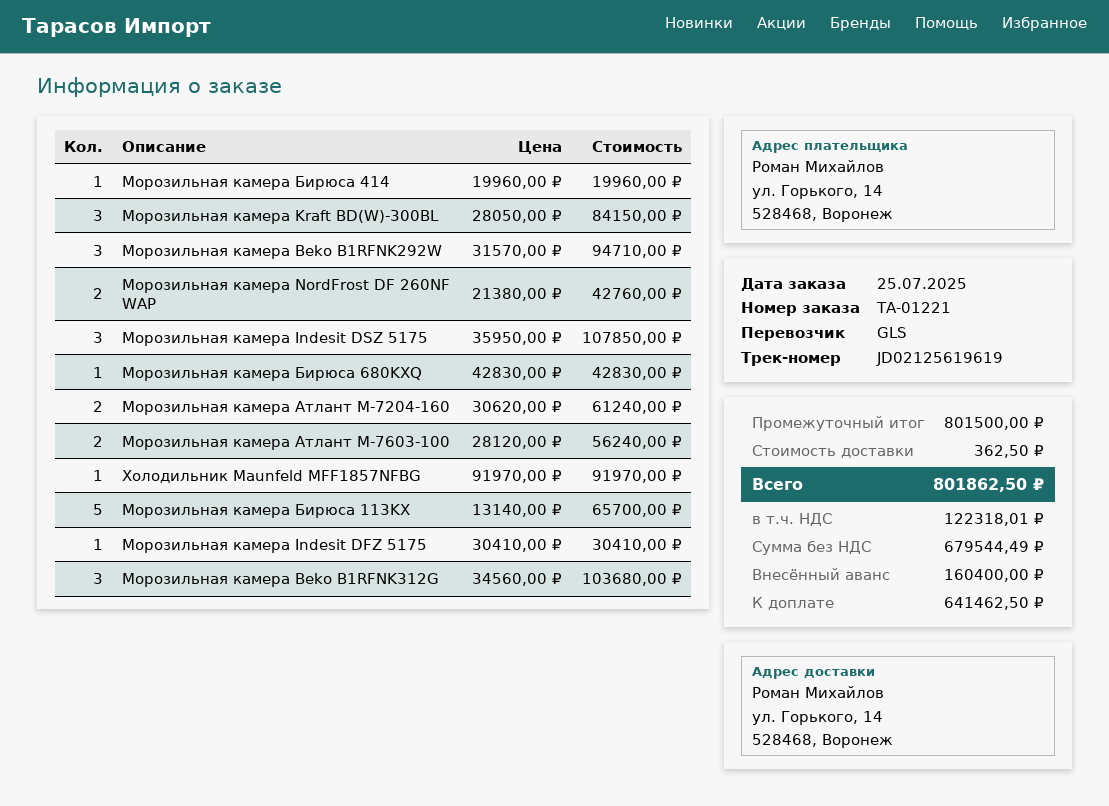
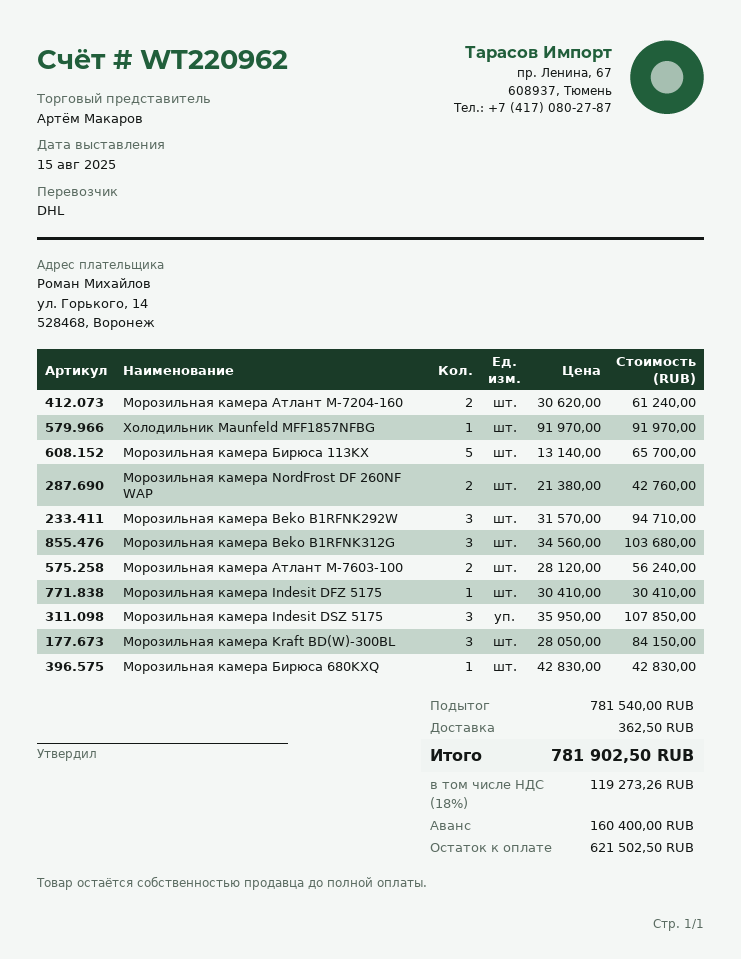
shipping method: GLS -> DHL
Морозильная камера Бирюса 414: 1 x 19960.00 = 19960.00 -> none
subtotal: 801500.00 -> 781540.00
tax: 122318.01 -> 119273.26
total: 801862.50 -> 781902.50
balance: 641462.50 -> 621502.50

